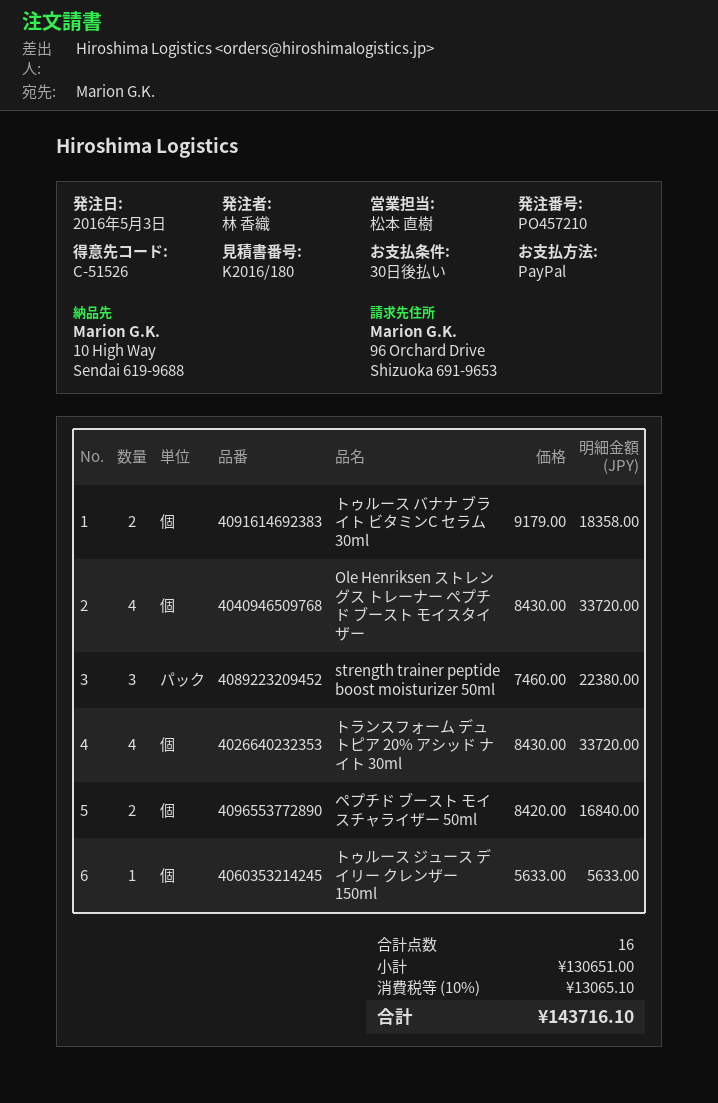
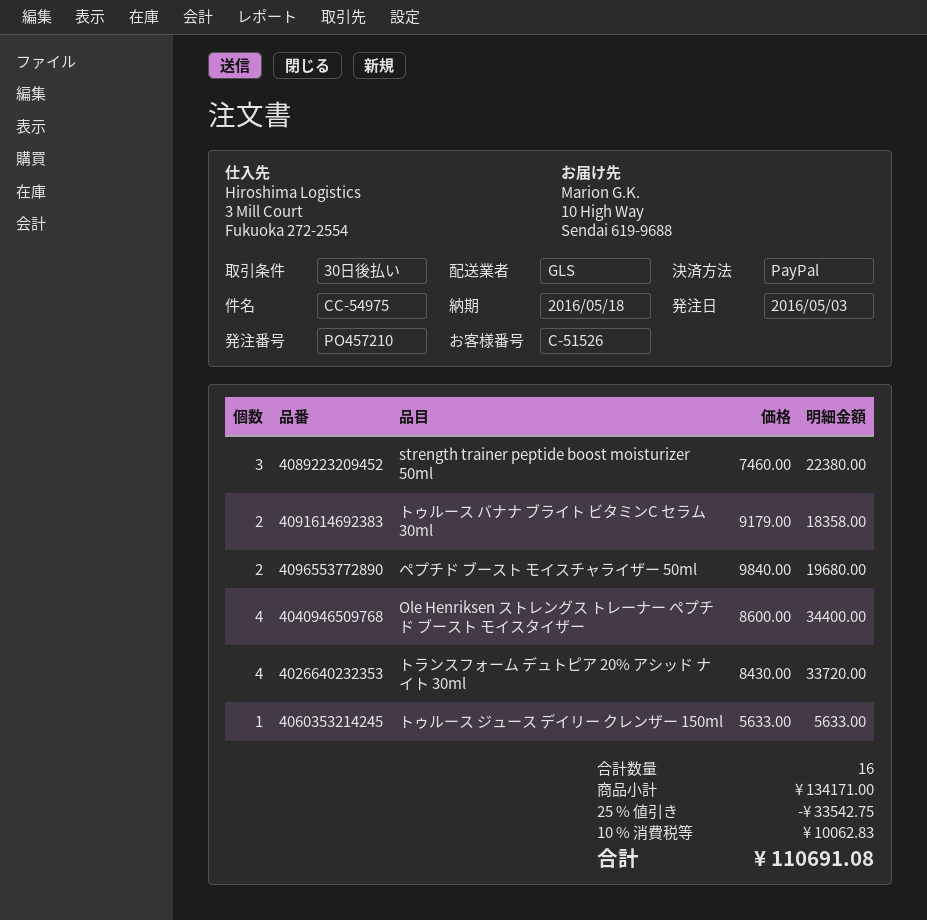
Ole Henriksen ストレングス トレーナー ペプチド ブースト モイスタイザー: 4 x 8430.00 = 33720.00 -> 4 x 8600.00 = 34400.00
ペプチド ブースト モイスチャライザー 50ml: 2 x 8420.00 = 16840.00 -> 2 x 9840.00 = 19680.00
subtotal: 130651.00 -> 134171.00
discount: none -> 25% = 33542.75
tax: 10% = 13065.10 -> 10% = 10062.83
total: 143716.10 -> 110691.08

